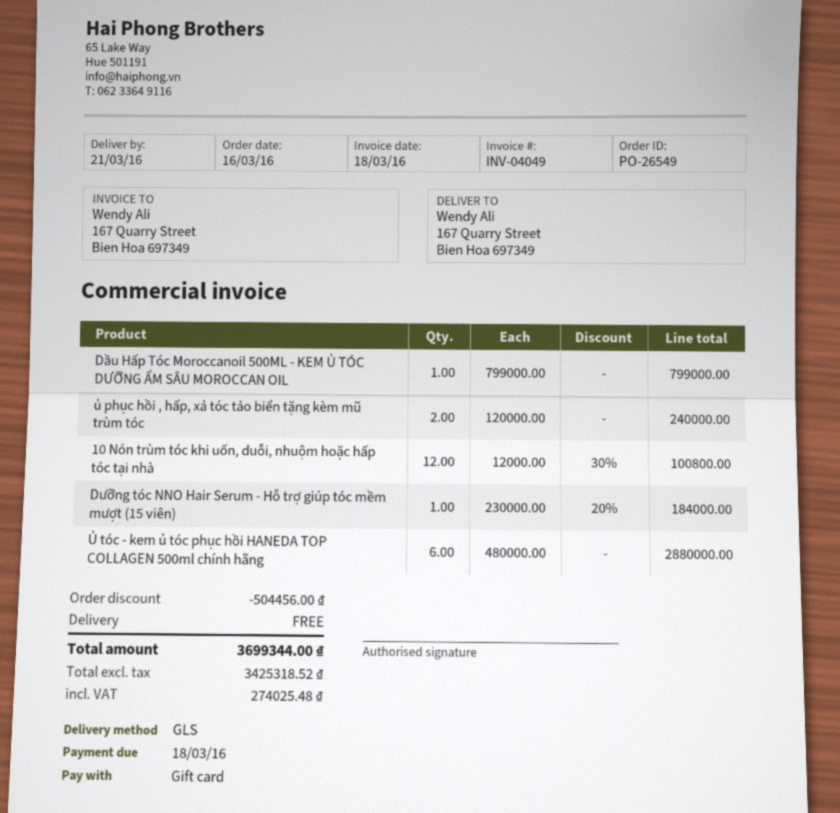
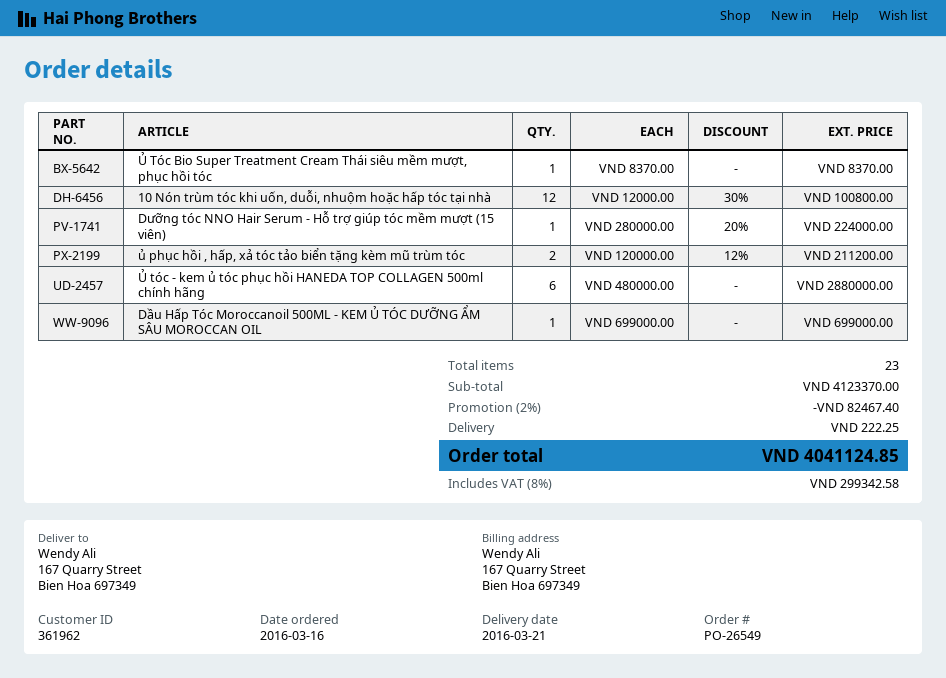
Dầu Hấp Tóc Moroccanoil 500ML - KEM Ủ TÓC DƯỠNG ẨM SÂU MOROCCAN OIL: 1 x 799000.00 = 799000.00 -> 1 x 699000.00 = 699000.00
ủ phục hồi , hấp, xả tóc tảo biển tặng kèm mũ trùm tóc: 2 x 120000.00 = 240000.00 -> 2 x 120000.00 - 12% = 211200.00
Dưỡng tóc NNO Hair Serum - Hỗ trợ giúp tóc mềm mượt (15 viên): 1 x 230000.00 - 20% = 184000.00 -> 1 x 280000.00 - 20% = 224000.00
Ủ Tóc Bio Super Treatment Cream Thái siêu mềm mượt, phục hồi tóc: none -> 1 x 8370.00 = 8370.00
discount: 504456.00 -> 82467.40
shipping: 0.00 -> 222.25
tax: 274025.48 -> 299342.58
total: 3699344.00 -> 4041124.85

